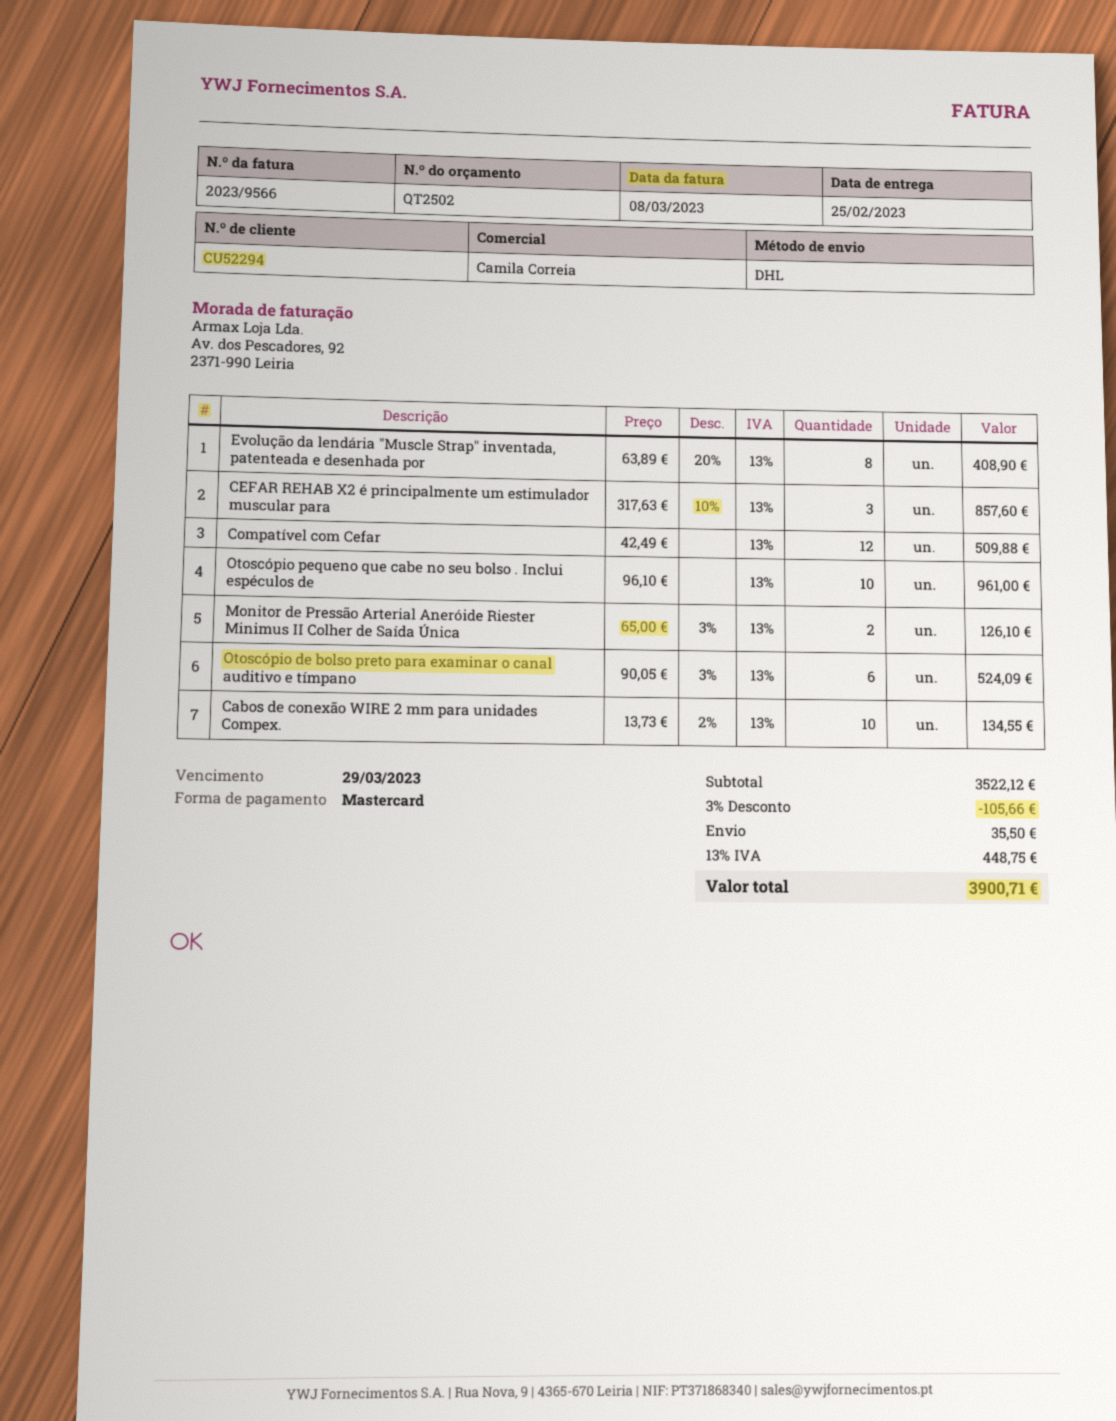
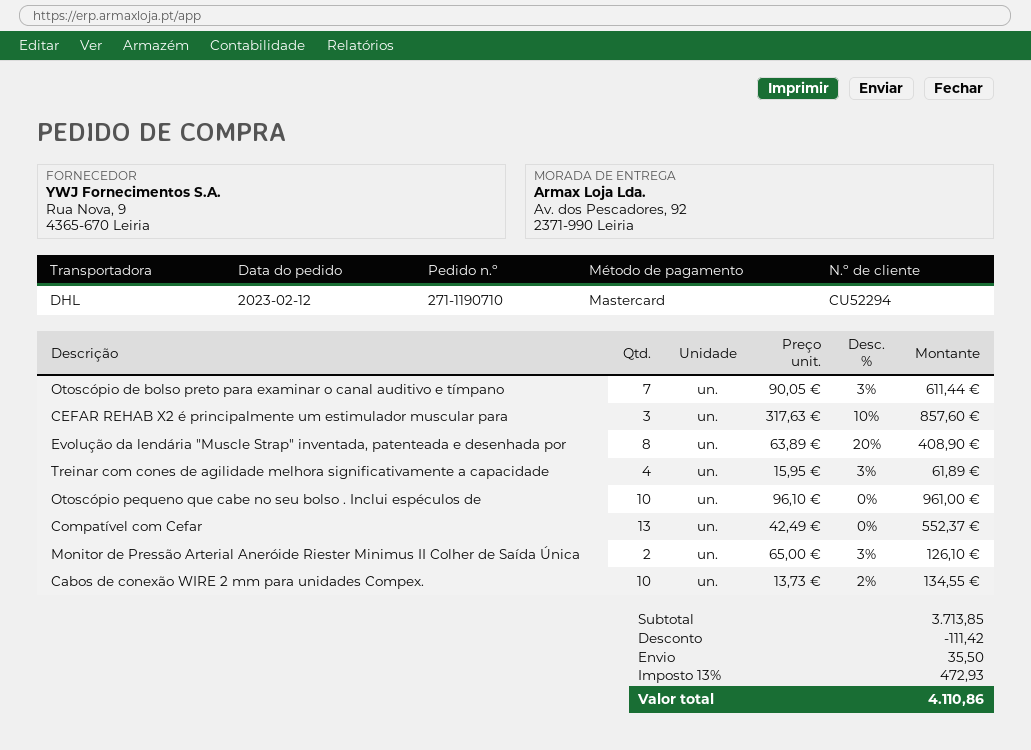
Compatível com Cefar: 12 x 42.49 = 509.88 -> 13 x 42.49 = 552.37
Otoscópio de bolso preto para examinar o canal auditivo e tímpano: 6 x 90.05 - 3% = 524.09 -> 7 x 90.05 - 3% = 611.44
Treinar com cones de agilidade melhora significativamente a capacidade: none -> 4 x 15.95 - 3% = 61.89
subtotal: 3522.12 -> 3713.85
discount: 105.66 -> 111.42
tax: 13% = 448.75 -> 13% = 472.93
total: 3900.71 -> 4110.86

